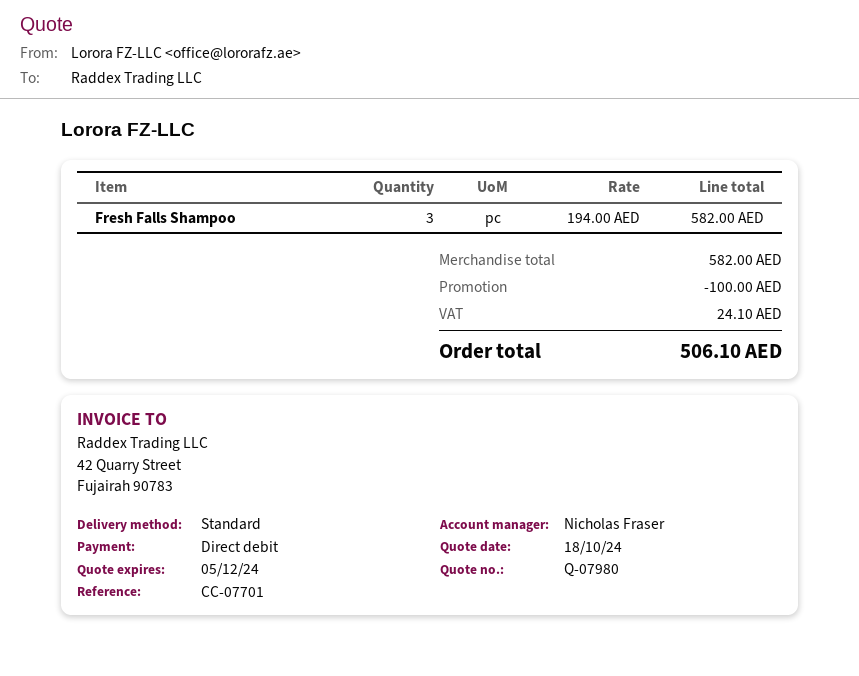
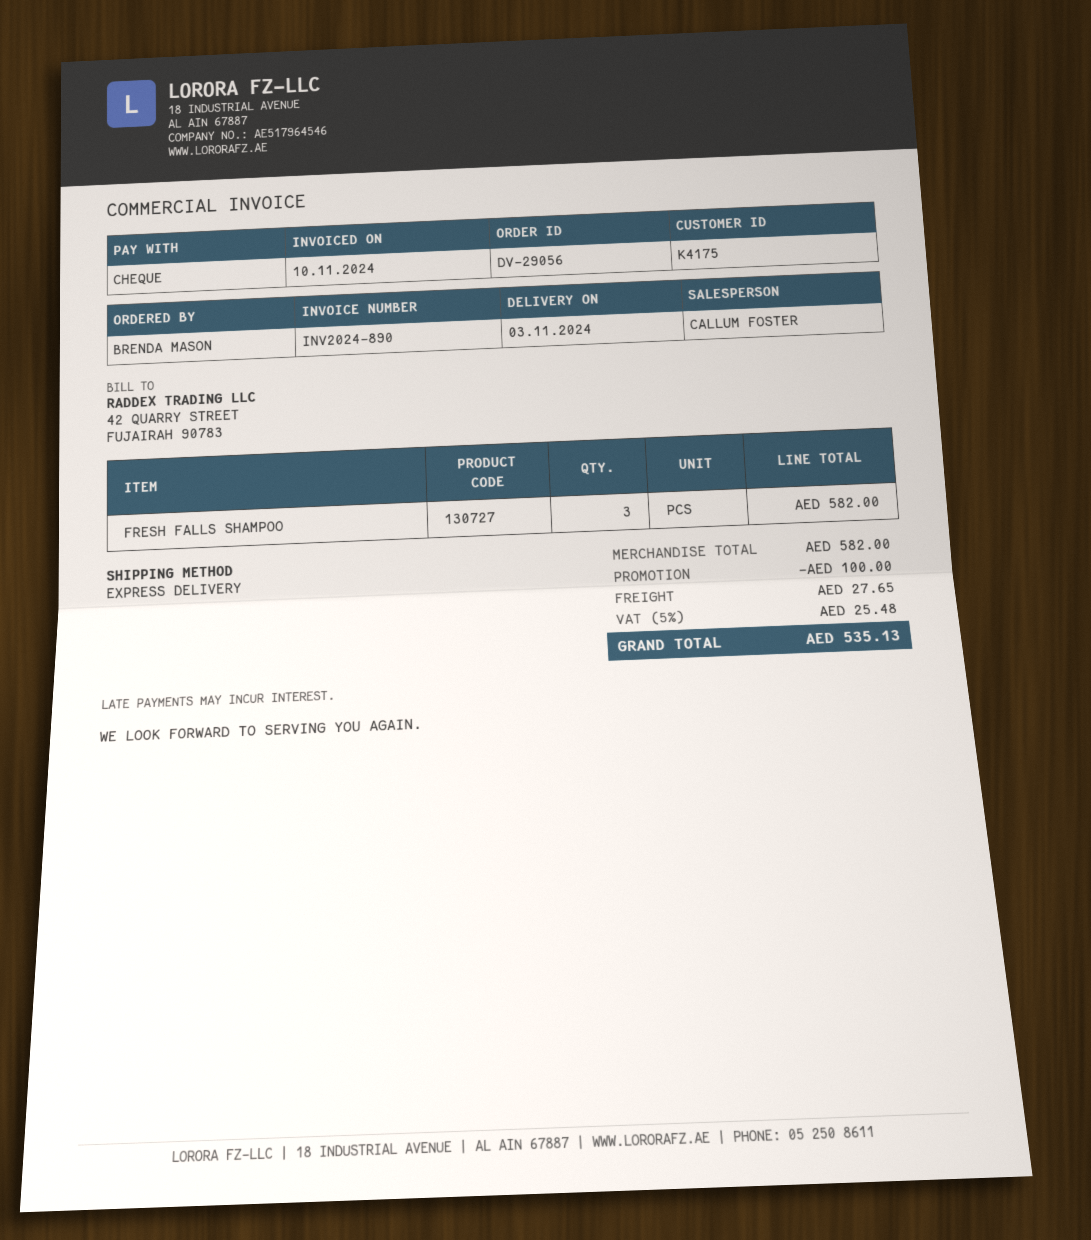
sales rep: Nicholas Fraser -> CALLUM FOSTER
payment method: direct debit -> cheque
shipping method: standard -> express
shipping: none -> 27.65
tax: 24.10 -> 25.48
total: 506.10 -> 535.13

